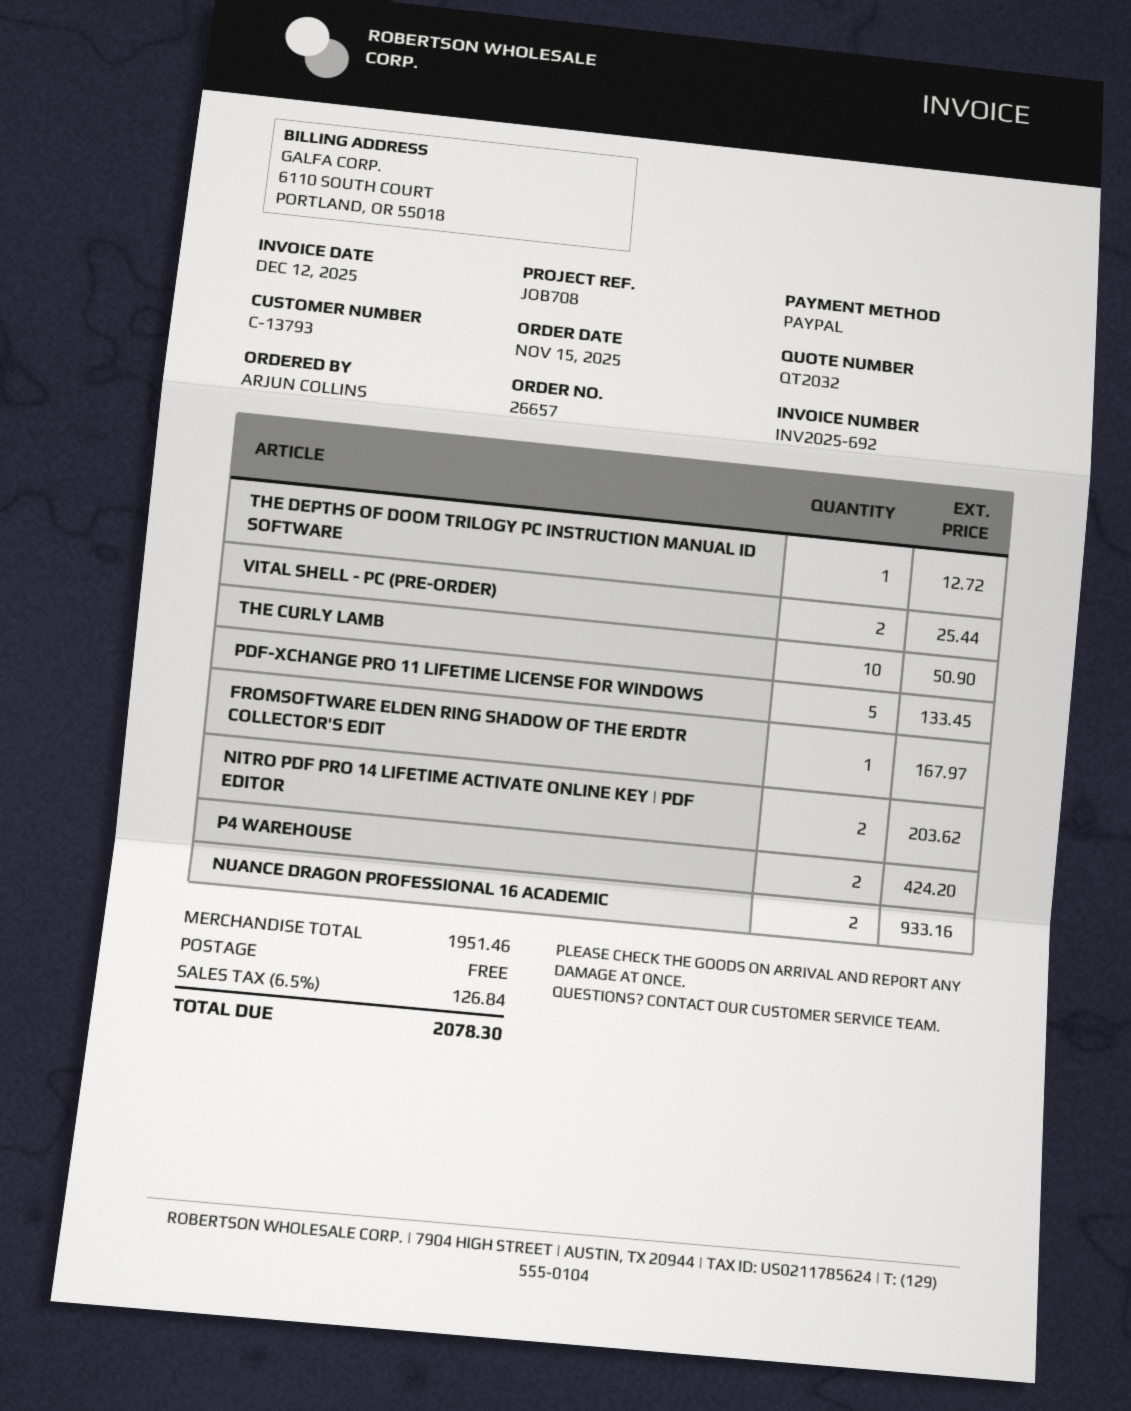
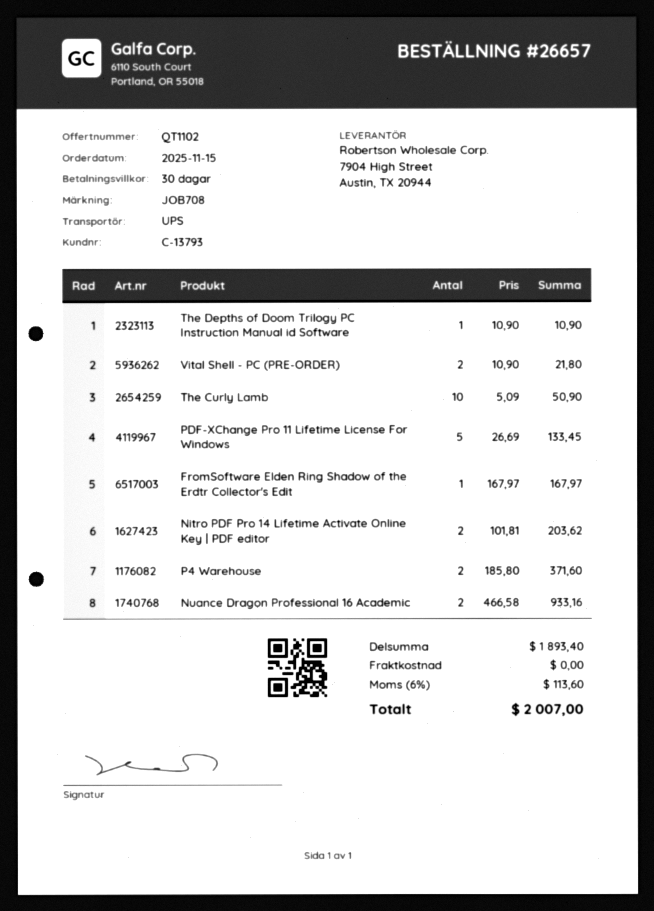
quote number: QT2032 -> QT1102
THE DEPTHS OF DOOM TRILOGY PC INSTRUCTION MANUAL ID SOFTWARE: 1 for 12.72 -> 1 for 10.90
VITAL SHELL - PC (PRE-ORDER): 2 for 25.44 -> 2 for 21.80
P4 WAREHOUSE: 2 for 424.20 -> 2 for 371.60
subtotal: 1951.46 -> 1893.40
tax: 6.5% = 126.84 -> 6% = 113.60
total: 2078.30 -> 2007.00

